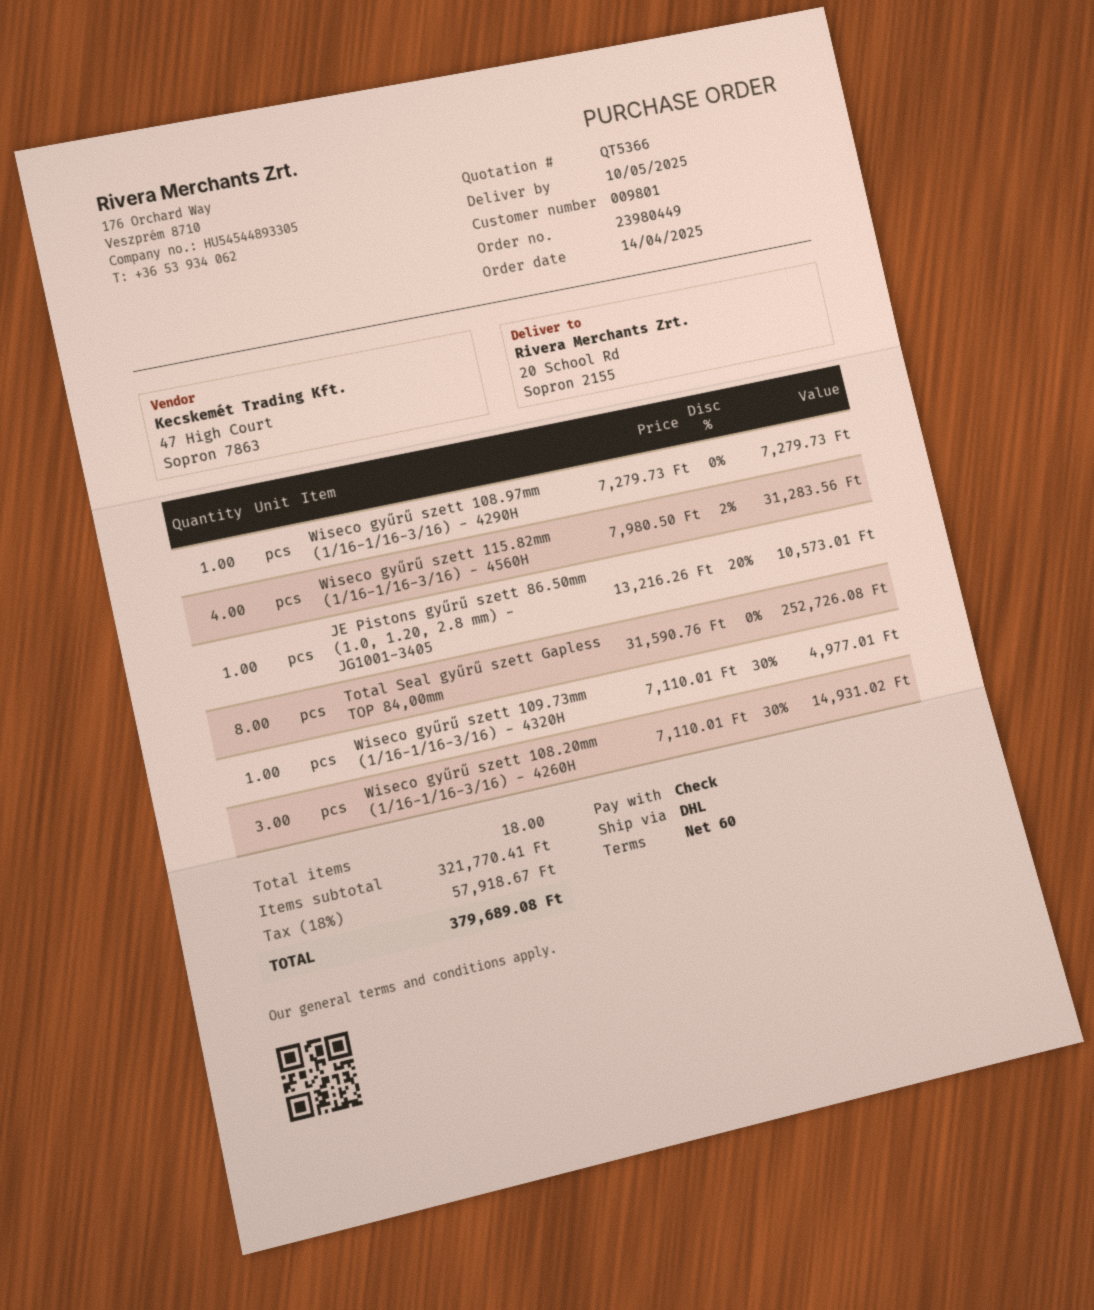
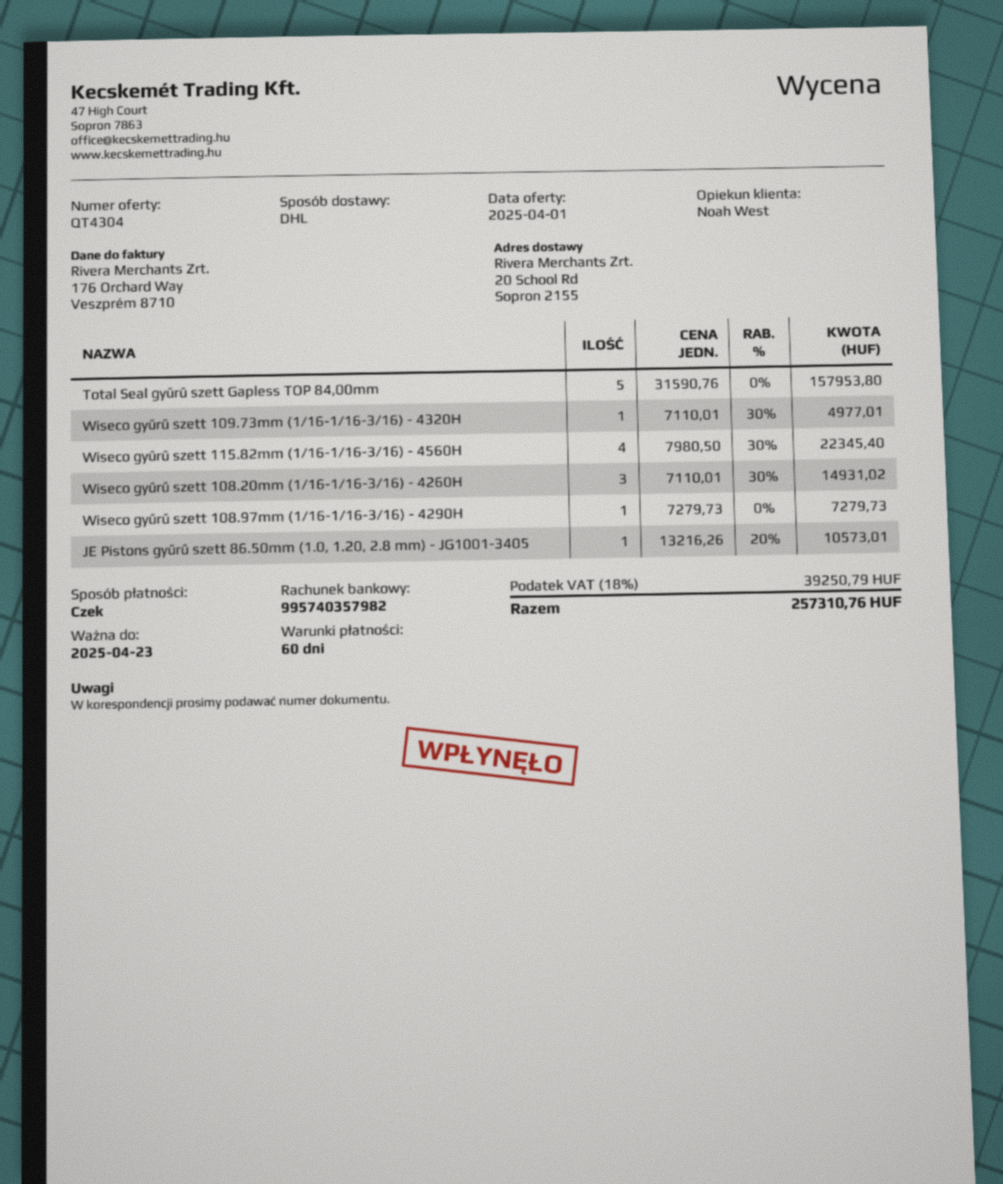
quote number: QT5366 -> QT4304
Wiseco gyűrű szett 115.82mm (1/16-1/16-3/16) - 4560H: 4 x 7980.50 - 2% = 31283.56 -> 4 x 7980.50 - 30% = 22345.40
Total Seal gyűrű szett Gapless TOP 84,00mm: 8 x 31590.76 = 252726.08 -> 5 x 31590.76 = 157953.80
tax: 18% = 57918.67 -> 18% = 39250.79
total: 379689.08 -> 257310.76

